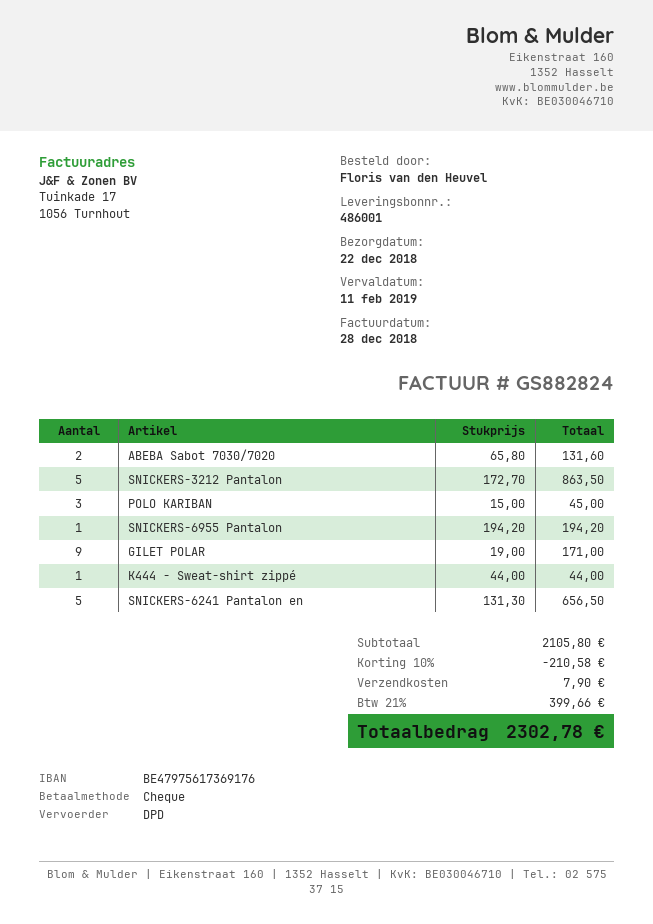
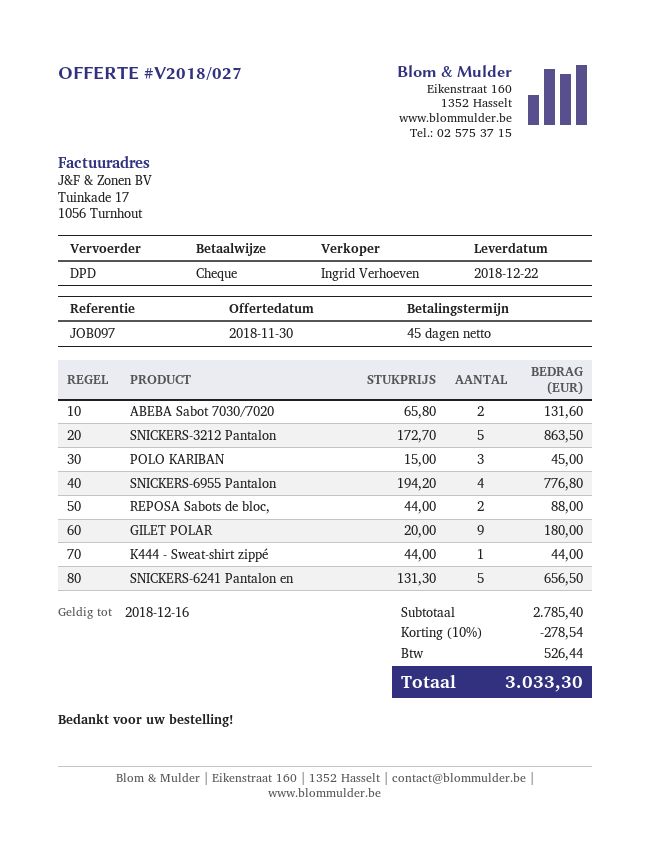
SNICKERS-6955 Pantalon: 1 x 194.20 = 194.20 -> 4 x 194.20 = 776.80
GILET POLAR: 9 x 19.00 = 171.00 -> 9 x 20.00 = 180.00
REPOSA Sabots de bloc,: none -> 2 x 44.00 = 88.00
subtotal: 2105.80 -> 2785.40
discount: 10% = 210.58 -> 10% = 278.54
shipping: 7.90 -> none
tax: 399.66 -> 526.44
total: 2302.78 -> 3033.30

